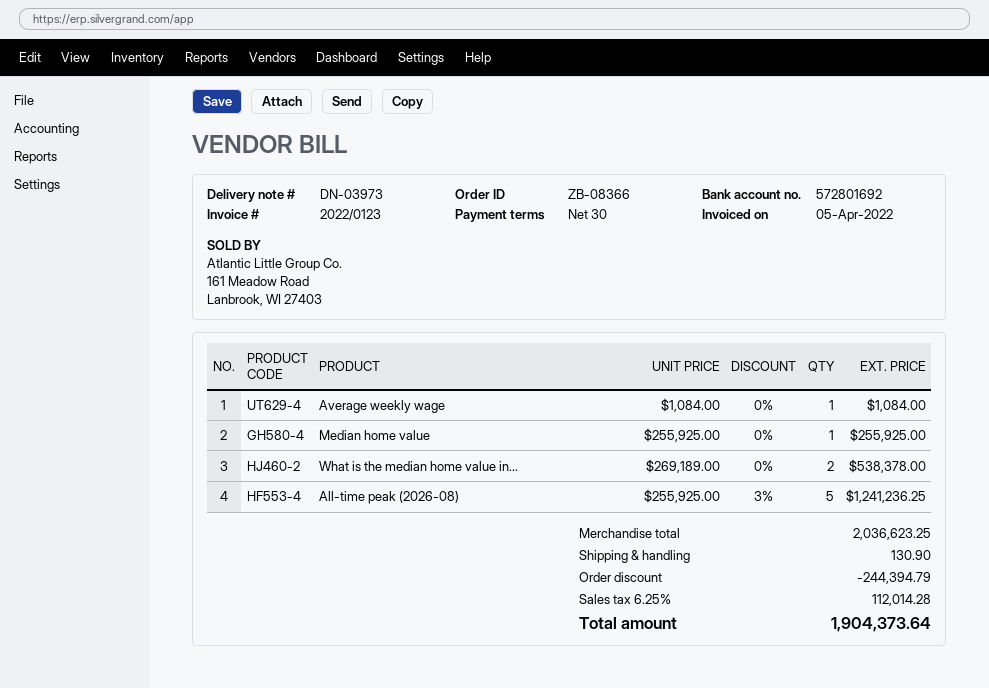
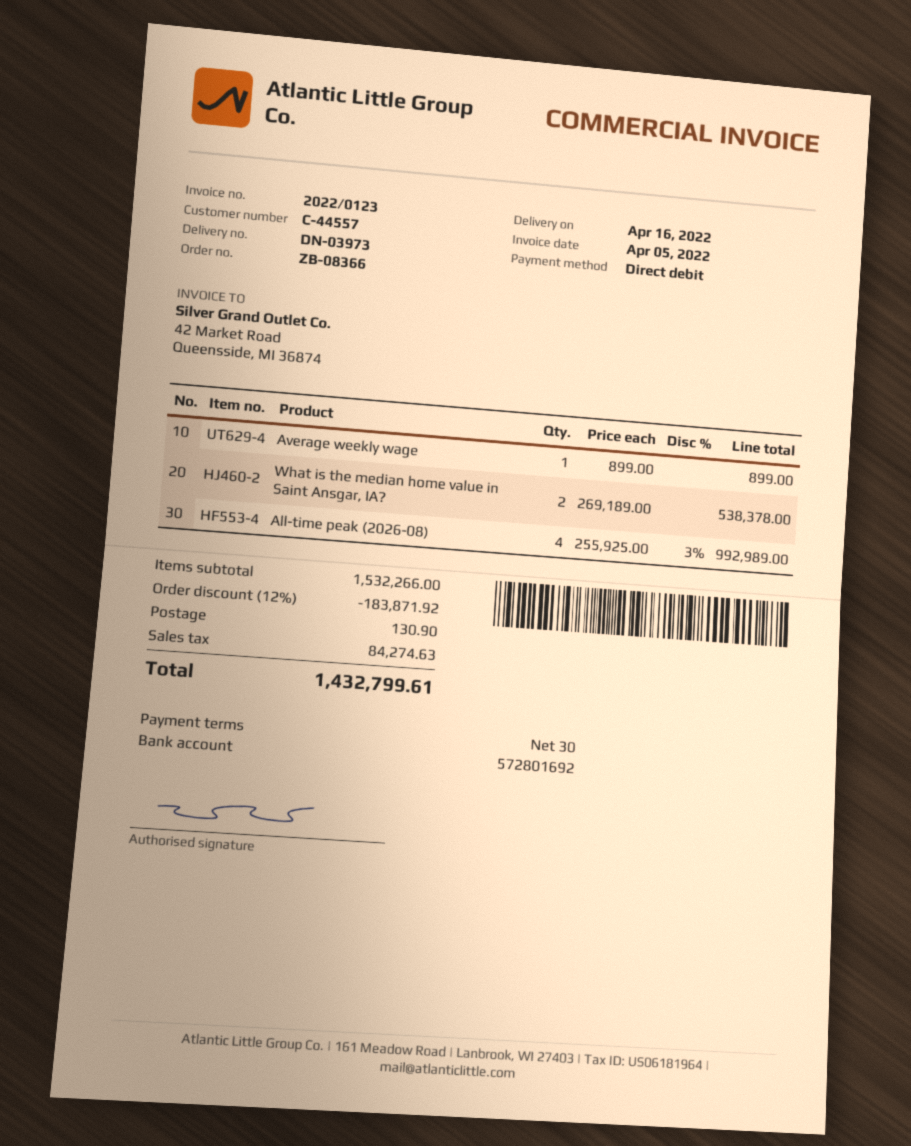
Average weekly wage: 1 x 1084.00 = 1084.00 -> 1 x 899.00 = 899.00
Median home value: 1 x 255925.00 = 255925.00 -> none
All-time peak (2026-08): 5 x 255925.00 - 3% = 1241236.25 -> 4 x 255925.00 - 3% = 992989.00
subtotal: 2036623.25 -> 1532266.00
discount: 244394.79 -> 183871.92
tax: 112014.28 -> 84274.63
total: 1904373.64 -> 1432799.61

